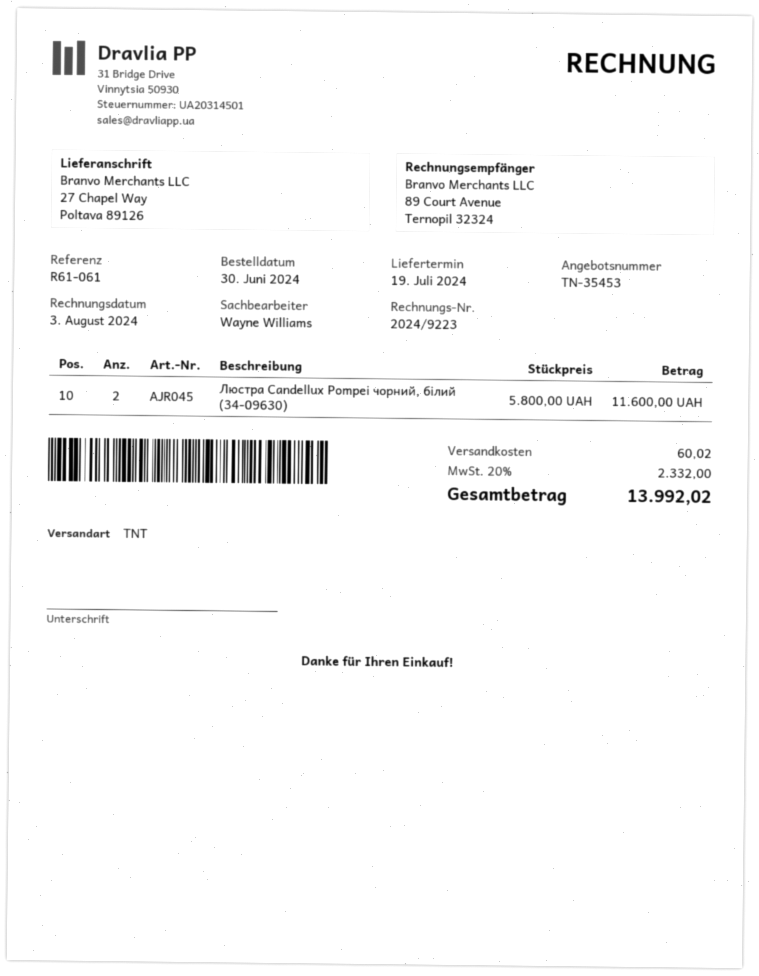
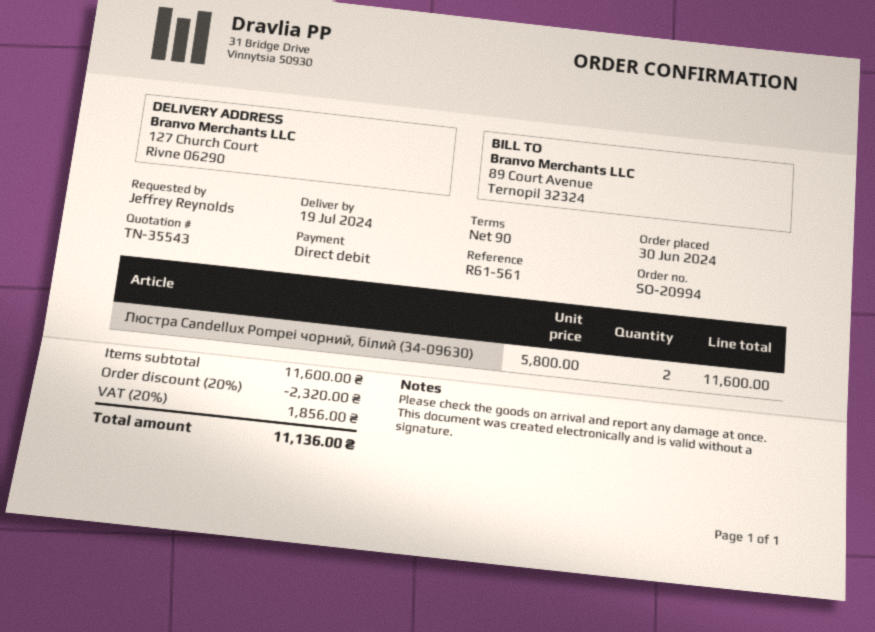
quote number: TN-35453 -> TN-35543
reference: R61-061 -> R61-561
ship to: 27 Chapel Way, Poltava 89126 -> 127 Church Court, Rivne 06290
discount: none -> 20% = 2320.00
shipping: 60.02 -> none
tax: 20% = 2332.00 -> 20% = 1856.00
total: 13992.02 -> 11136.00

